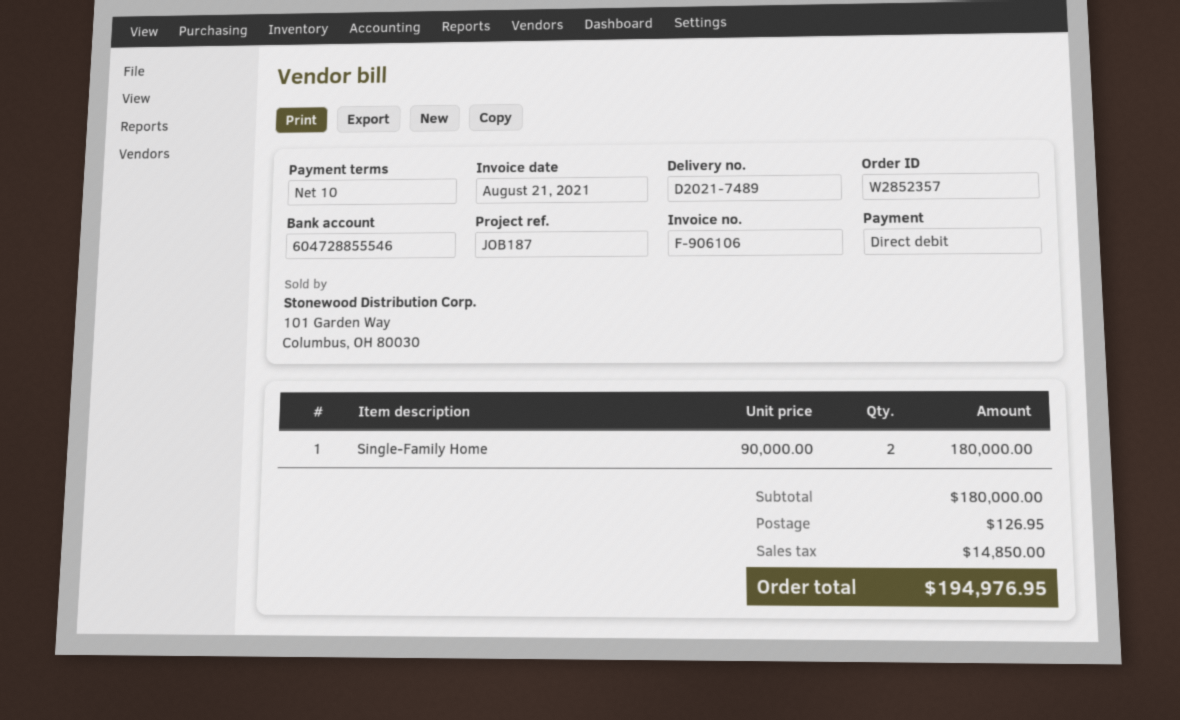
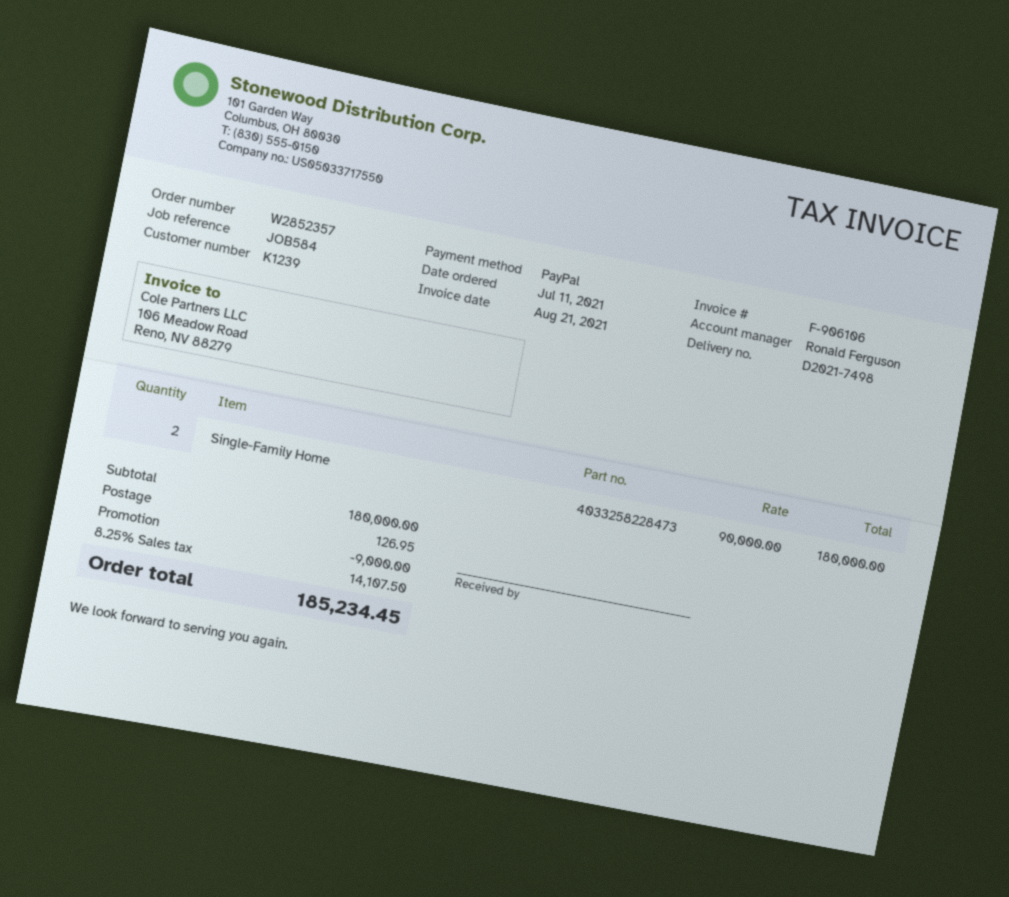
delivery note number: D2021-7489 -> D2021-7498
reference: JOB187 -> JOB584
payment method: direct debit -> PayPal
discount: none -> 9000.00
tax: 14850.00 -> 14107.50
total: 194976.95 -> 185234.45

